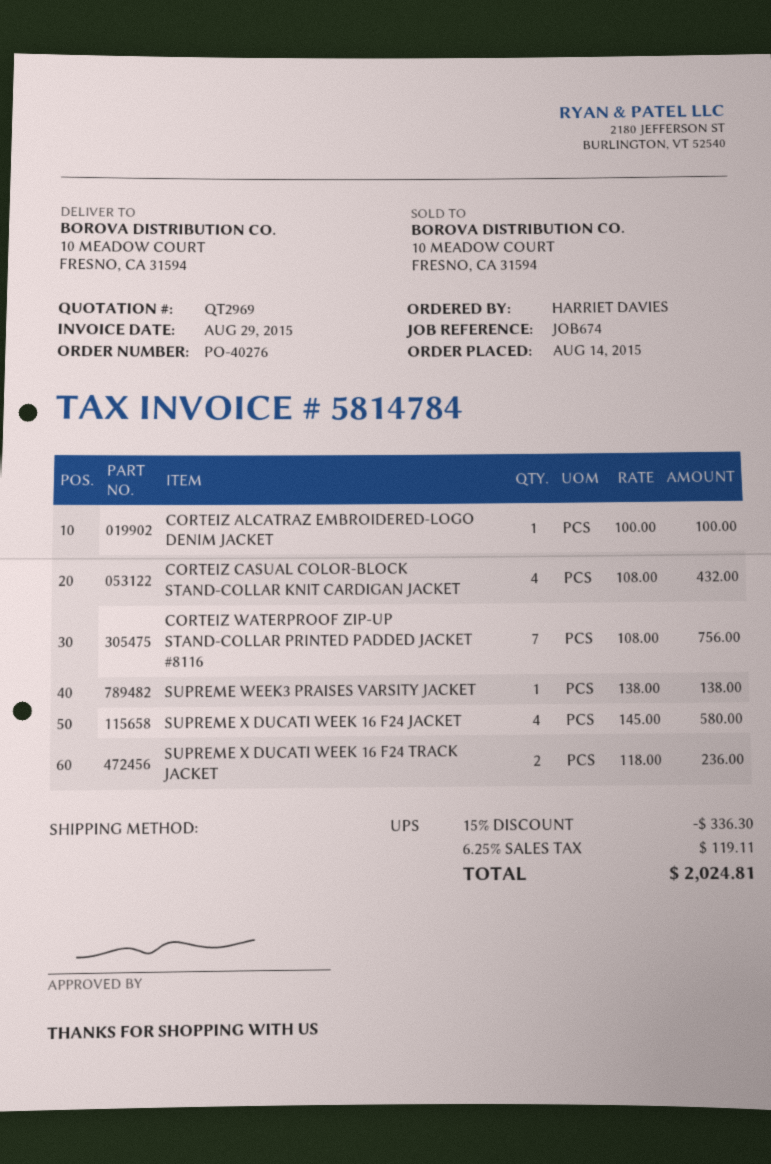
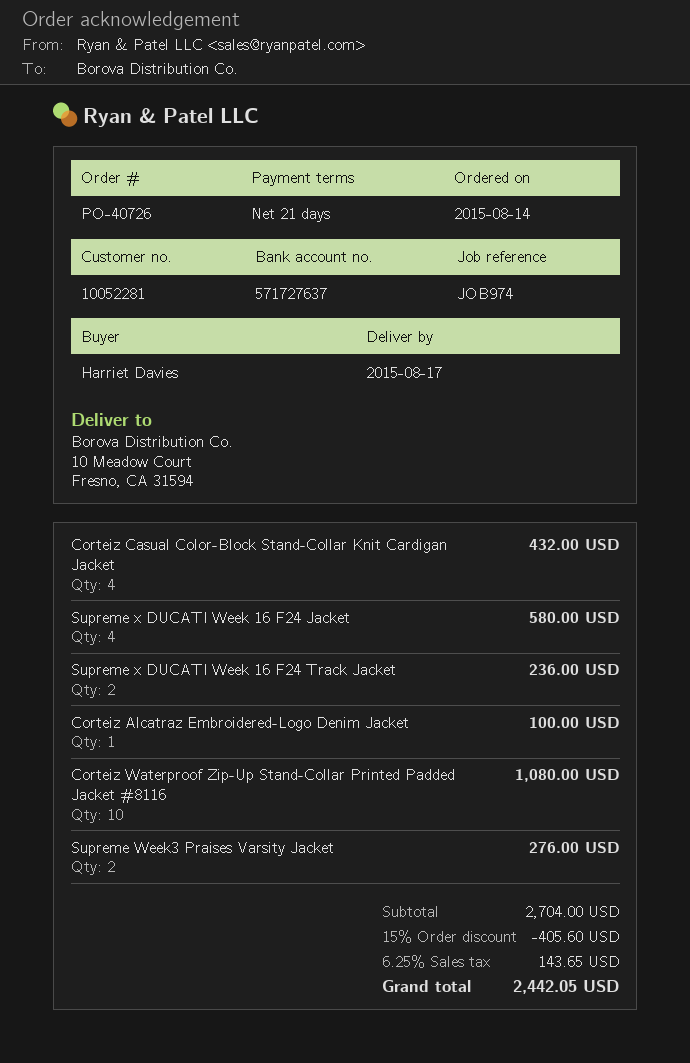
order number: PO-40276 -> PO-40726
reference: JOB674 -> JOB974
CORTEIZ WATERPROOF ZIP‑UP STAND‑COLLAR PRINTED PADDED JACKET #8116: 7 for 756.00 -> 10 for 1080.00
SUPREME WEEK3 PRAISES VARSITY JACKET: 1 for 138.00 -> 2 for 276.00
discount: 15% = 336.30 -> 15% = 405.60
tax: 6.25% = 119.11 -> 6.25% = 143.65
total: 2024.81 -> 2442.05

